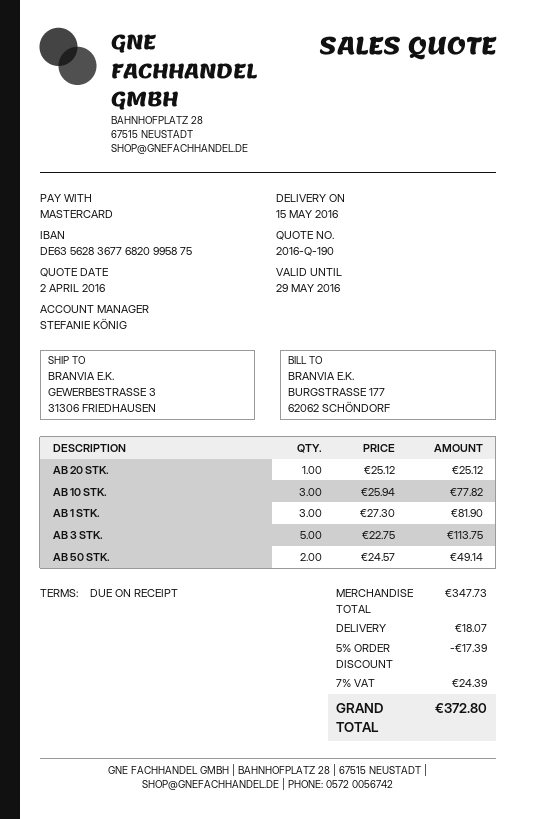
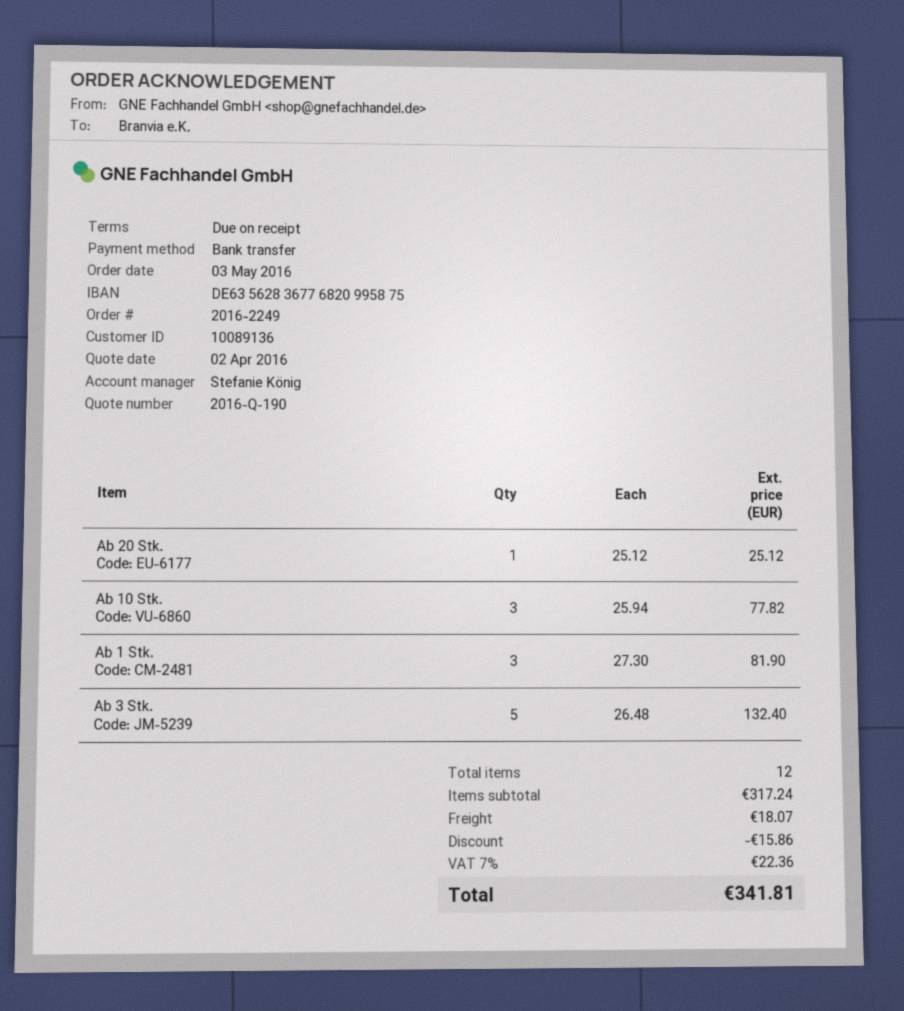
payment method: Mastercard -> bank transfer
AB 3 STK.: 5 x 22.75 = 113.75 -> 5 x 26.48 = 132.40
AB 50 STK.: 2 x 24.57 = 49.14 -> none
subtotal: 347.73 -> 317.24
discount: 17.39 -> 15.86
tax: 7% = 24.39 -> 7% = 22.36
total: 372.80 -> 341.81

